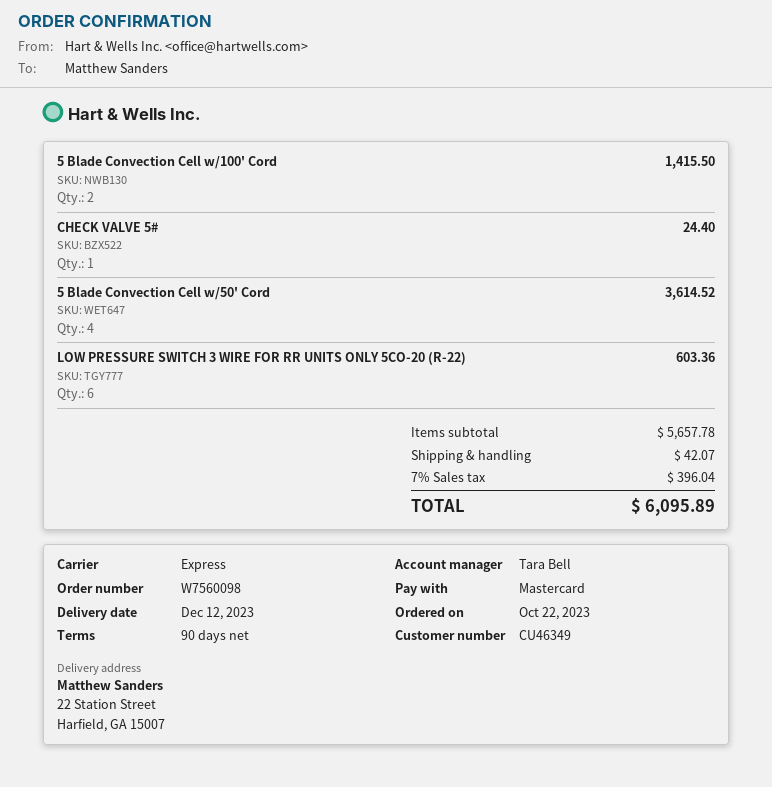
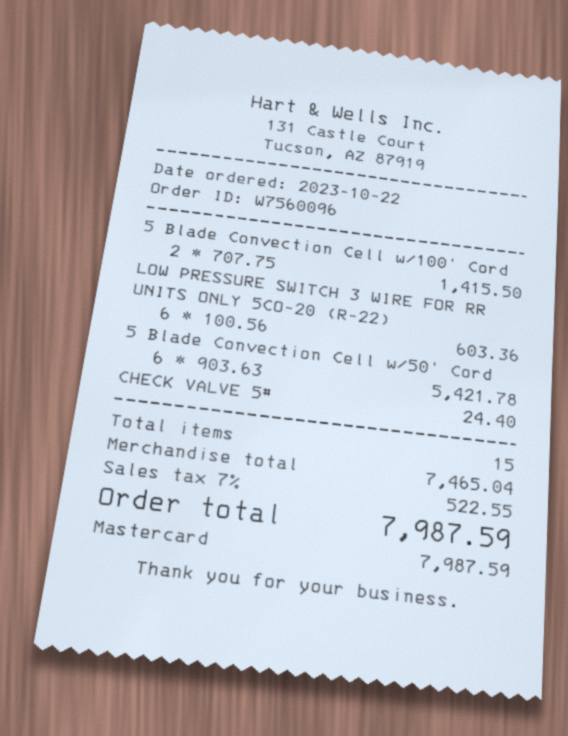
order number: W7560098 -> W7560096
5 Blade Convection Cell w/50' Cord: 4 for 3614.52 -> 6 for 5421.78
subtotal: 5657.78 -> 7465.04
shipping: 42.07 -> none
tax: 7% = 396.04 -> 7% = 522.55
total: 6095.89 -> 7987.59

